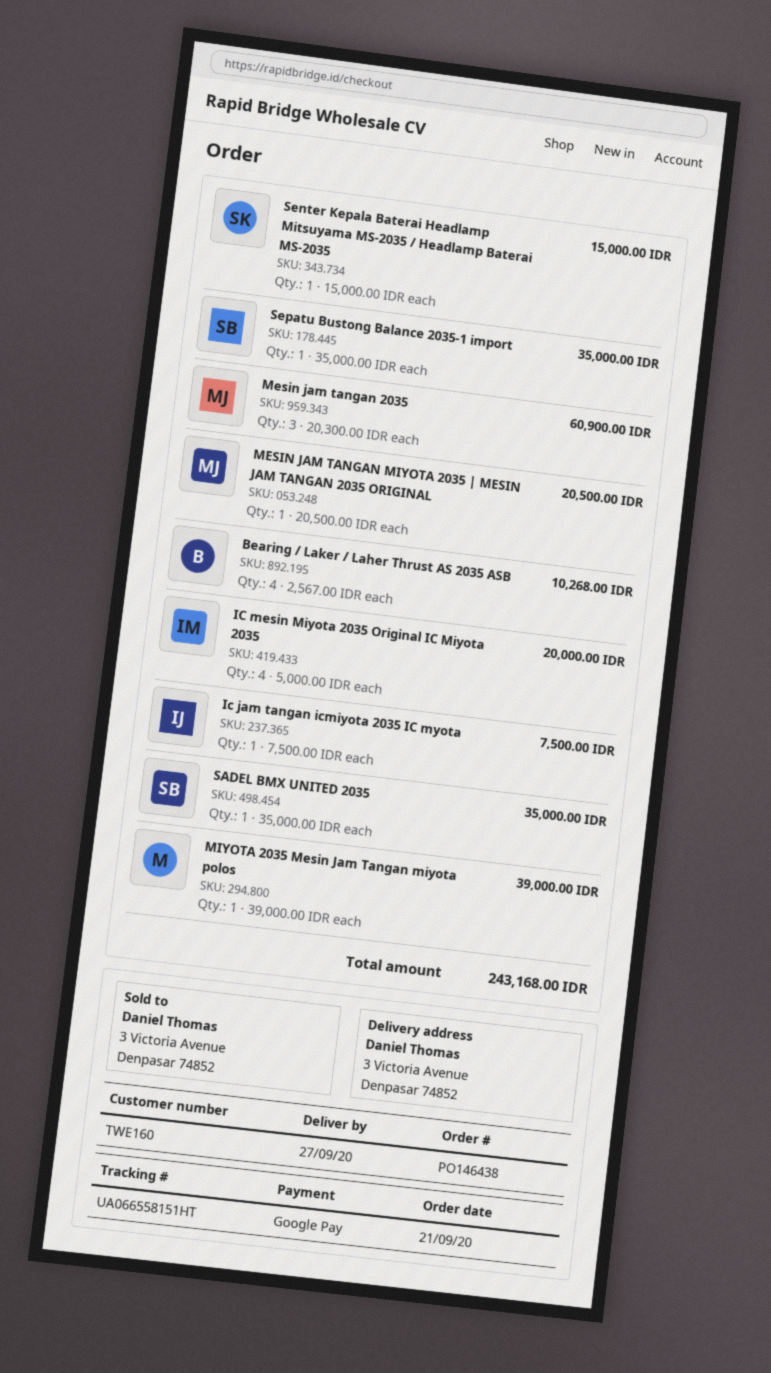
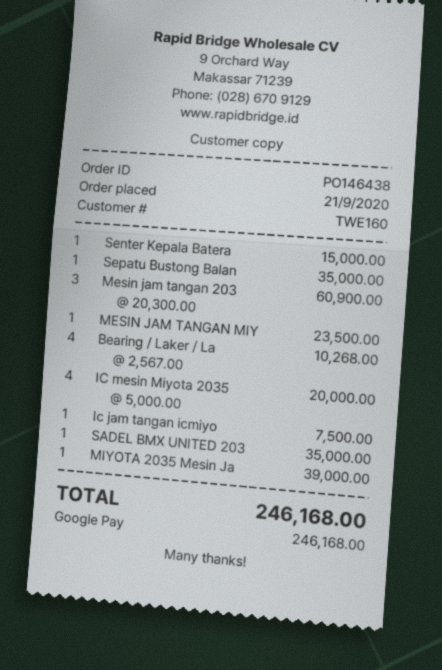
MESIN JAM TANGAN MIYOTA 2035 | MESIN JAM TANGAN 2035 ORIGINAL: 1 x 20500.00 = 20500.00 -> 1 x 23500.00 = 23500.00
total: 243168.00 -> 246168.00

